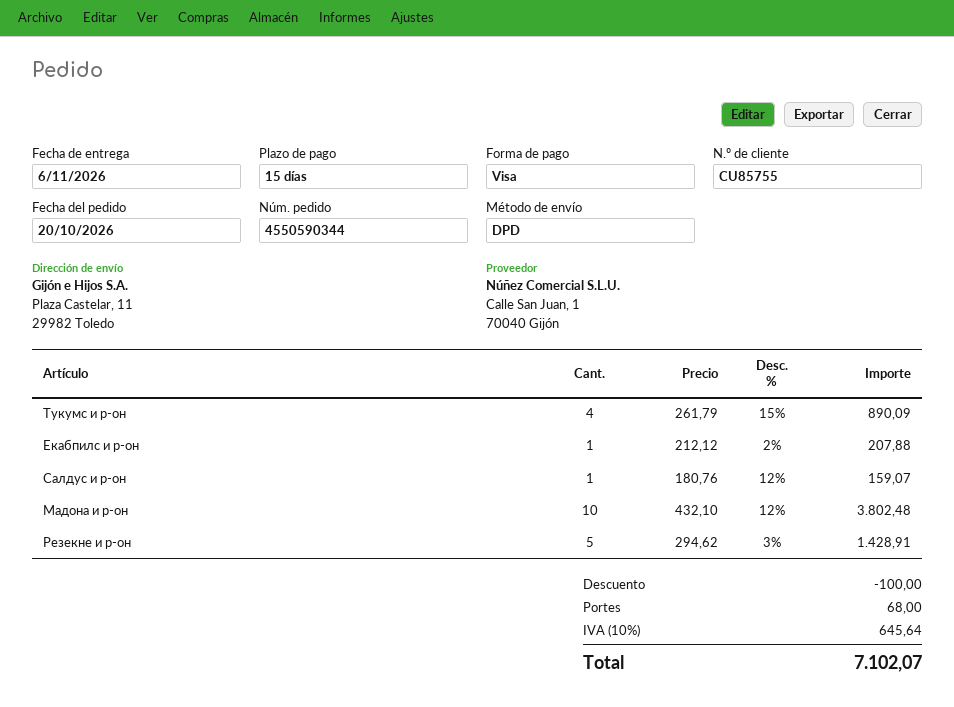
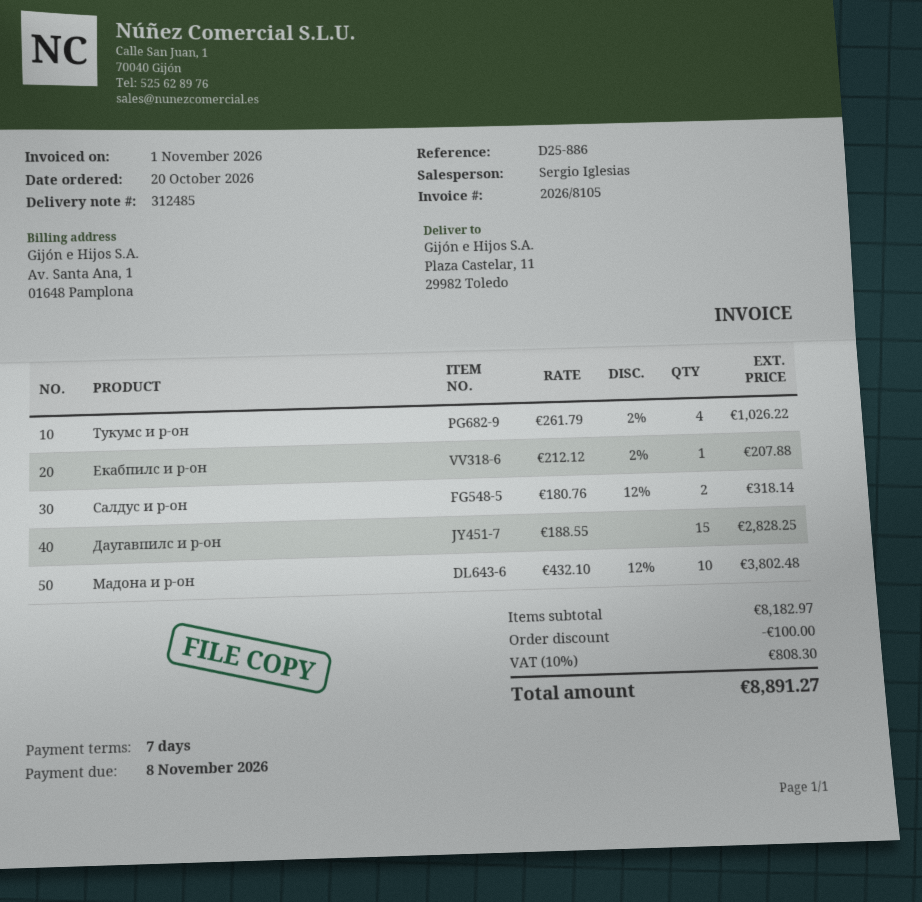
payment terms: 15 days -> 7 days
Тукумс и р-он: 4 x 261.79 - 15% = 890.09 -> 4 x 261.79 - 2% = 1026.22
Салдус и р-он: 1 x 180.76 - 12% = 159.07 -> 2 x 180.76 - 12% = 318.14
Резекне и р-он: 5 x 294.62 - 3% = 1428.91 -> none
Даугавпилс и р-он: none -> 15 x 188.55 = 2828.25
shipping: 68.00 -> none
tax: 10% = 645.64 -> 10% = 808.30
total: 7102.07 -> 8891.27

